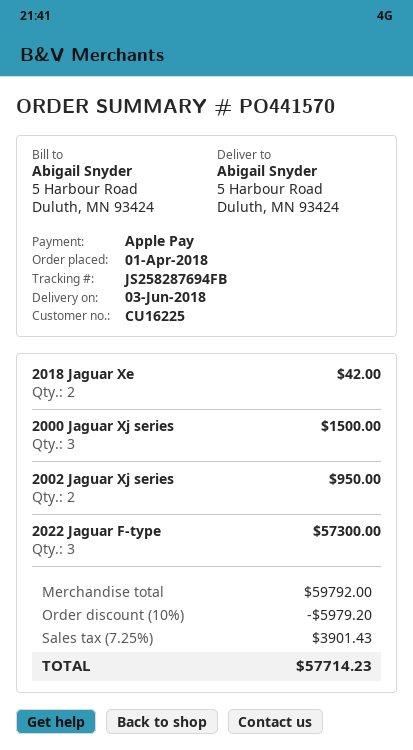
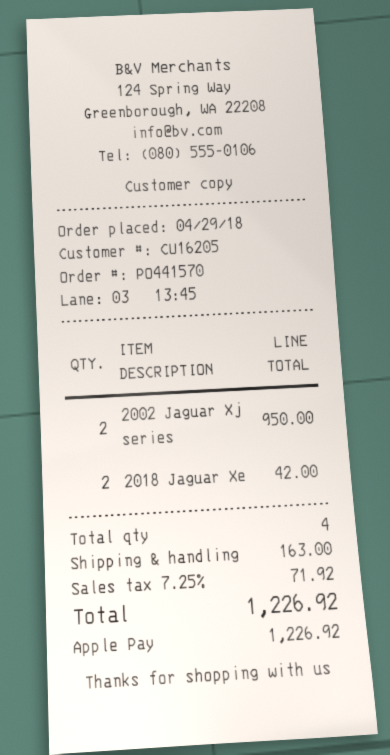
order date: 2018-04-01 -> 2018-04-29
customer number: CU16225 -> CU16205
2000 Jaguar Xj series: 3 for 1500.00 -> none
2022 Jaguar F-type: 3 for 57300.00 -> none
discount: 10% = 5979.20 -> none
shipping: none -> 163.00
tax: 7.25% = 3901.43 -> 7.25% = 71.92
total: 57714.23 -> 1226.92

